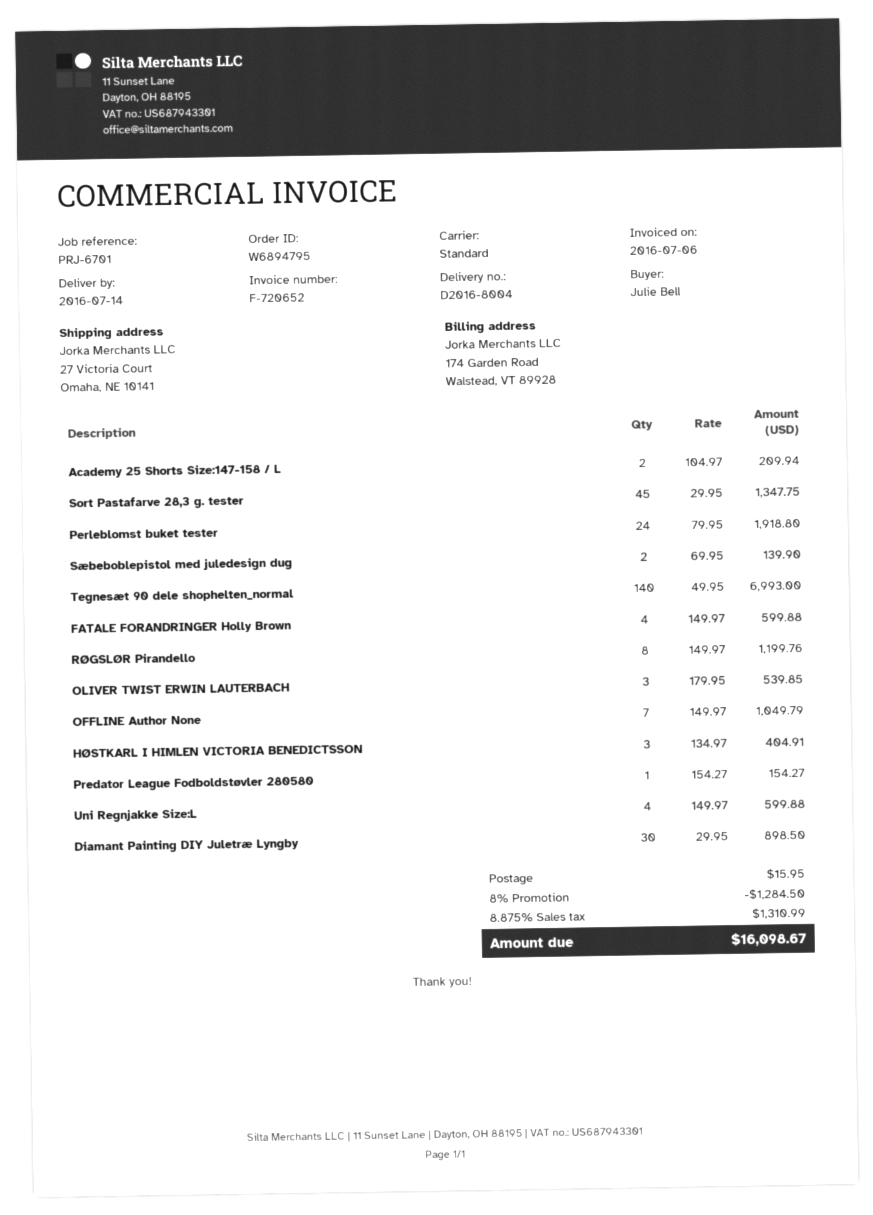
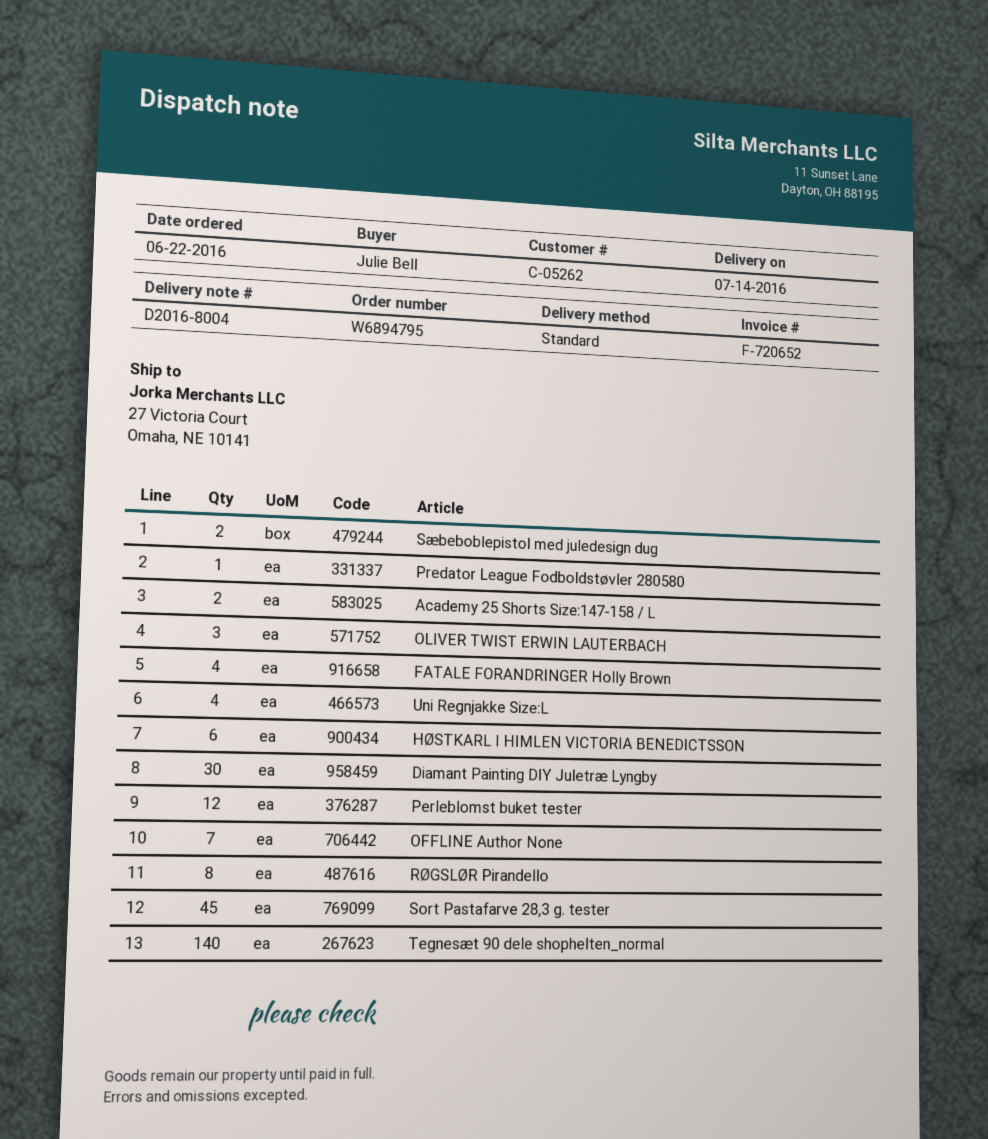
Perleblomst buket tester: 24 -> 12
HØSTKARL I HIMLEN VICTORIA BENEDICTSSON: 3 -> 6

